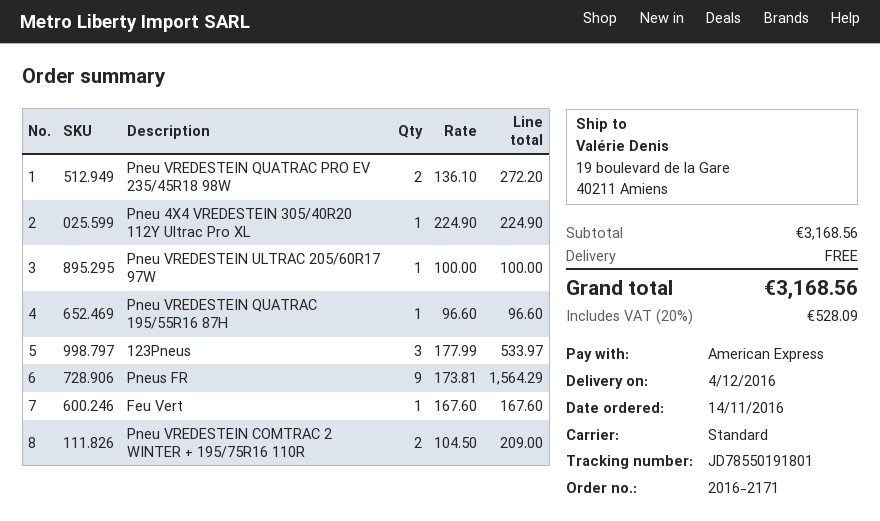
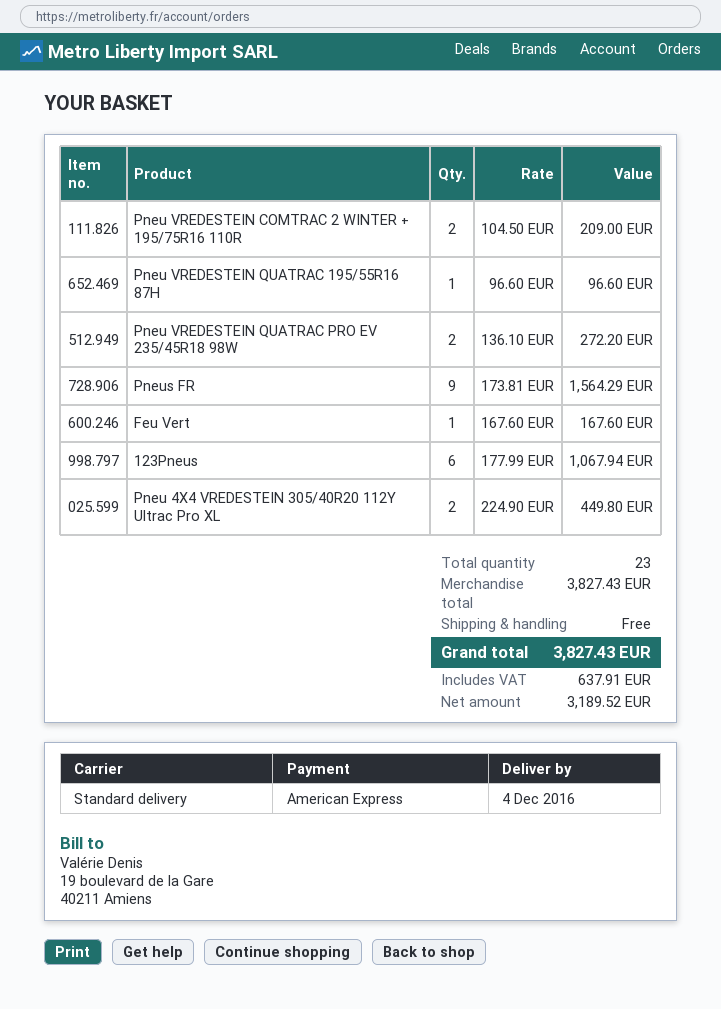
Pneu 4X4 VREDESTEIN 305/40R20 112Y Ultrac Pro XL: 1 x 224.90 = 224.90 -> 2 x 224.90 = 449.80
Pneu VREDESTEIN ULTRAC 205/60R17 97W: 1 x 100.00 = 100.00 -> none
123Pneus: 3 x 177.99 = 533.97 -> 6 x 177.99 = 1067.94
subtotal: 3168.56 -> 3827.43
tax: 528.09 -> 637.91
total: 3168.56 -> 3827.43

